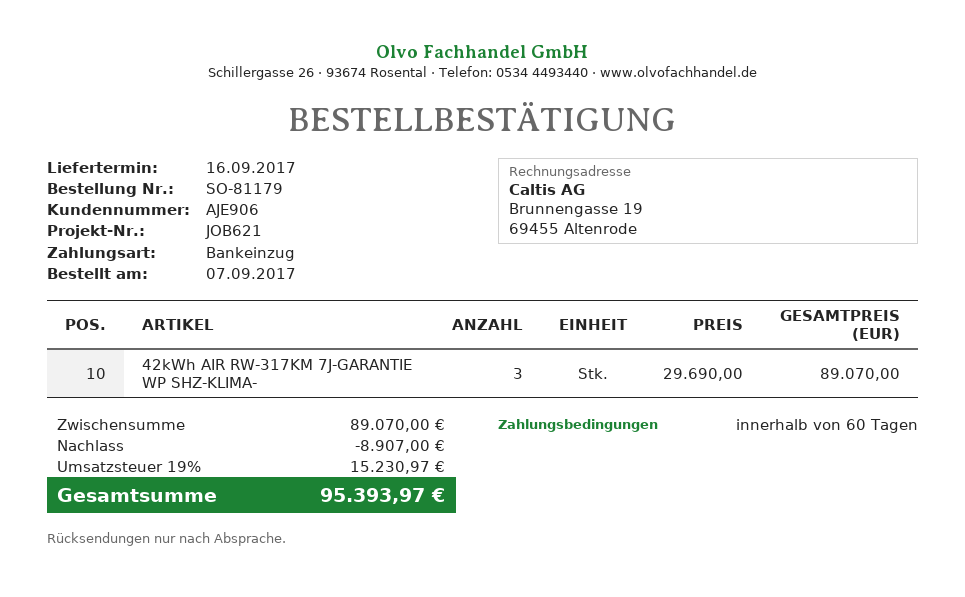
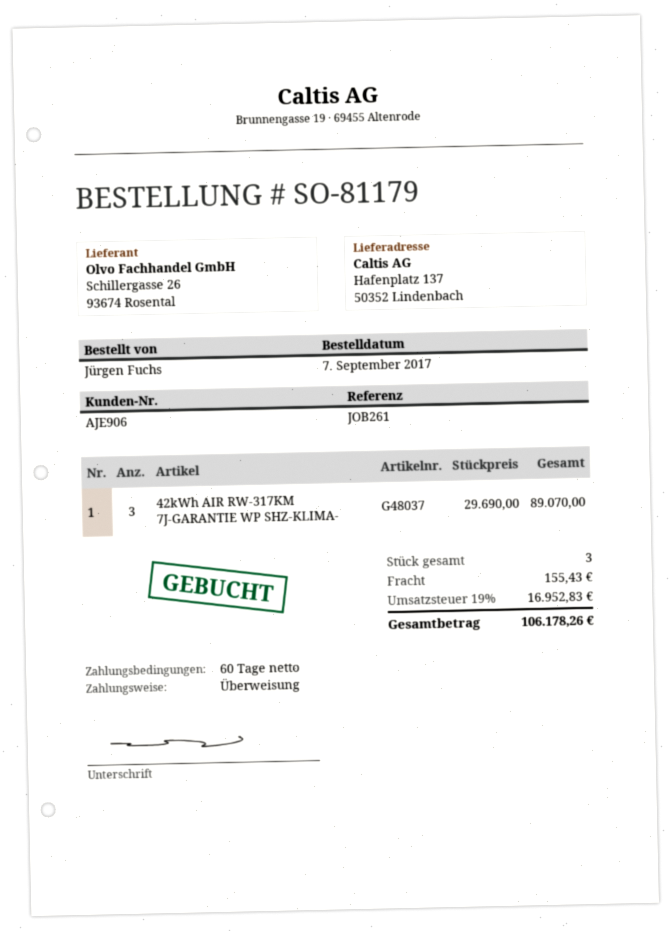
reference: JOB621 -> JOB261
payment method: direct debit -> bank transfer
discount: 8907.00 -> none
shipping: none -> 155.43
tax: 19% = 15230.97 -> 19% = 16952.83
total: 95393.97 -> 106178.26

